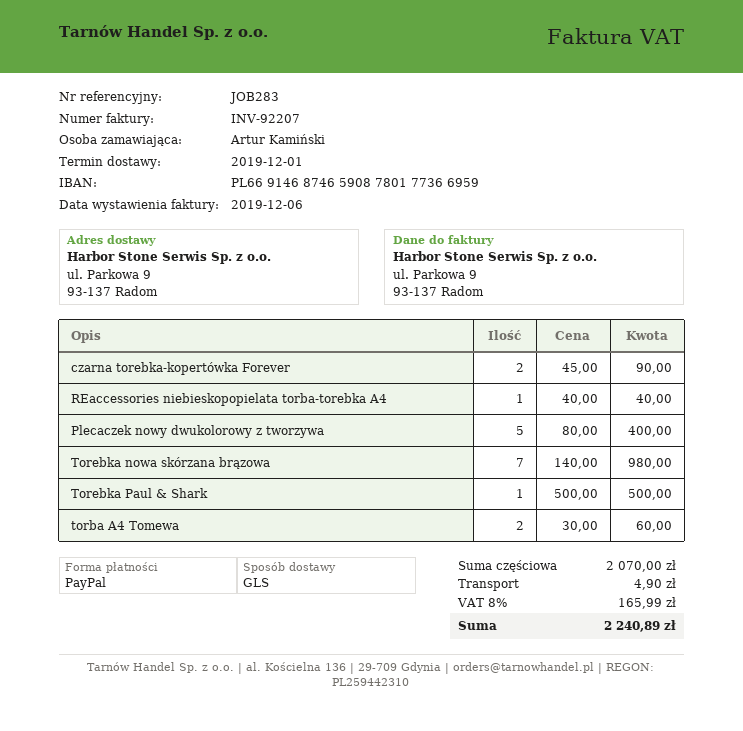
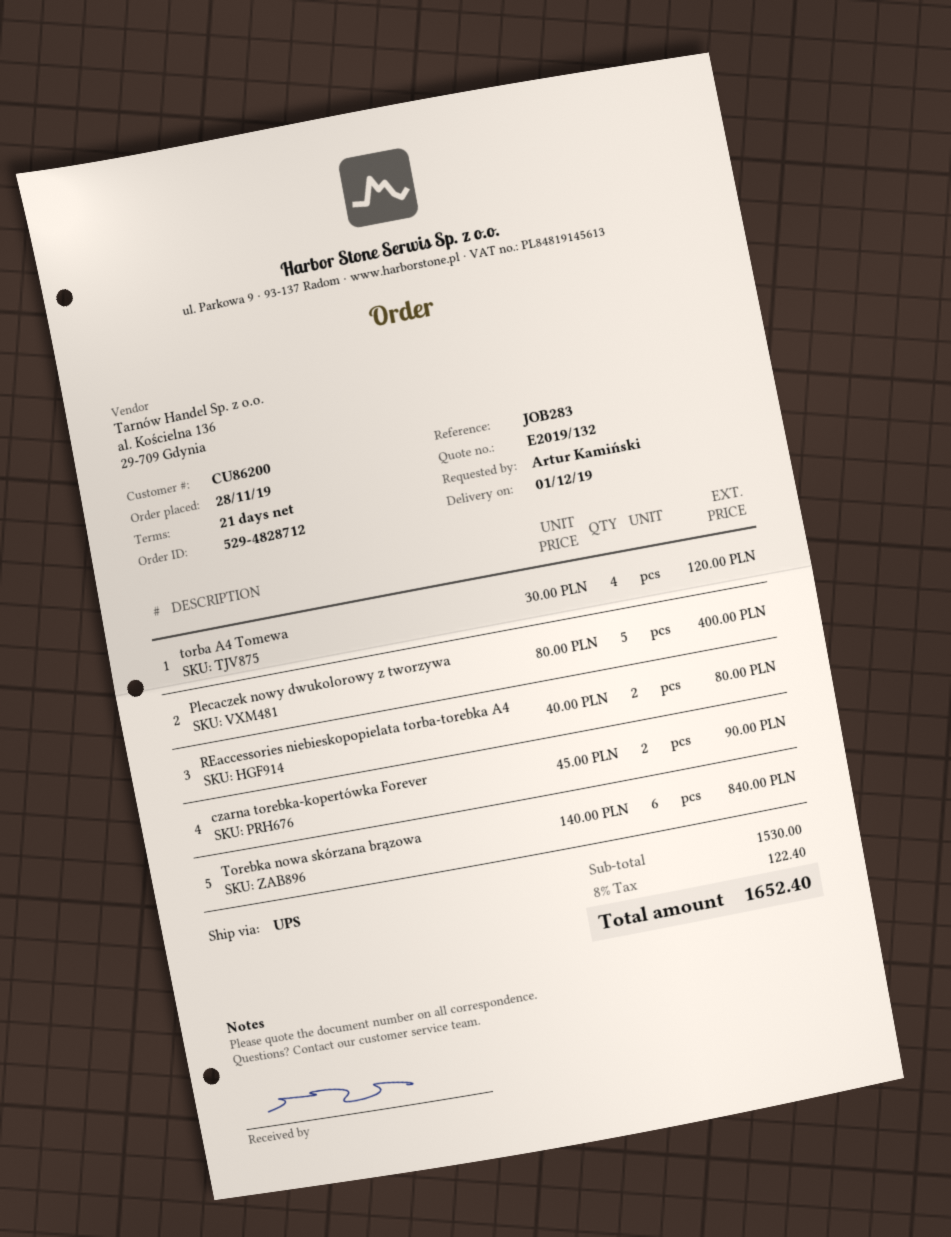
shipping method: GLS -> UPS
REaccessories niebieskopopielata torba-torebka A4: 1 x 40.00 = 40.00 -> 2 x 40.00 = 80.00
Torebka nowa skórzana brązowa: 7 x 140.00 = 980.00 -> 6 x 140.00 = 840.00
Torebka Paul & Shark: 1 x 500.00 = 500.00 -> none
torba A4 Tomewa: 2 x 30.00 = 60.00 -> 4 x 30.00 = 120.00
subtotal: 2070.00 -> 1530.00
shipping: 4.90 -> none
tax: 8% = 165.99 -> 8% = 122.40
total: 2240.89 -> 1652.40

